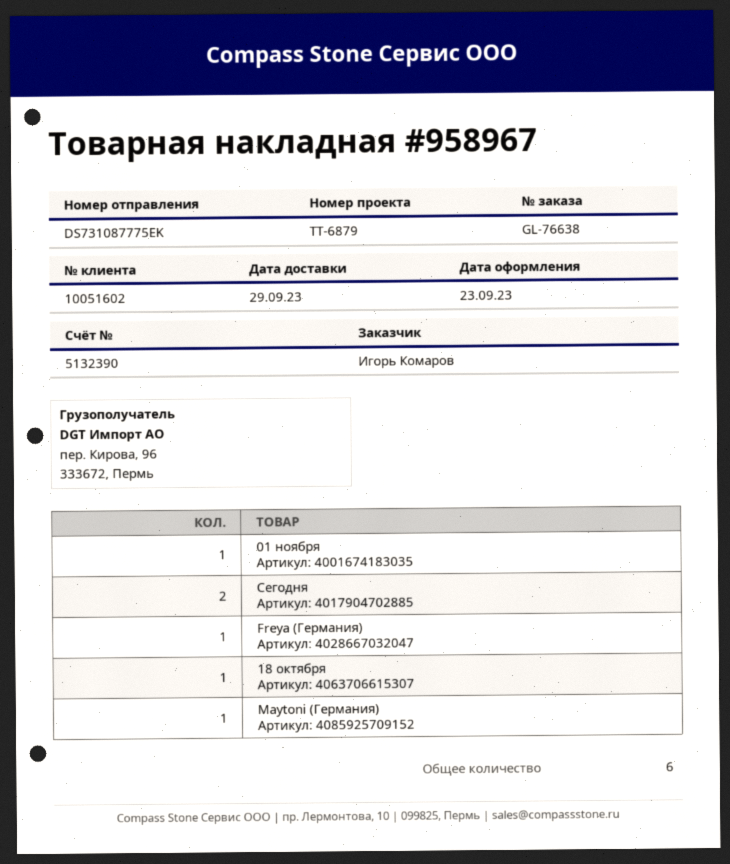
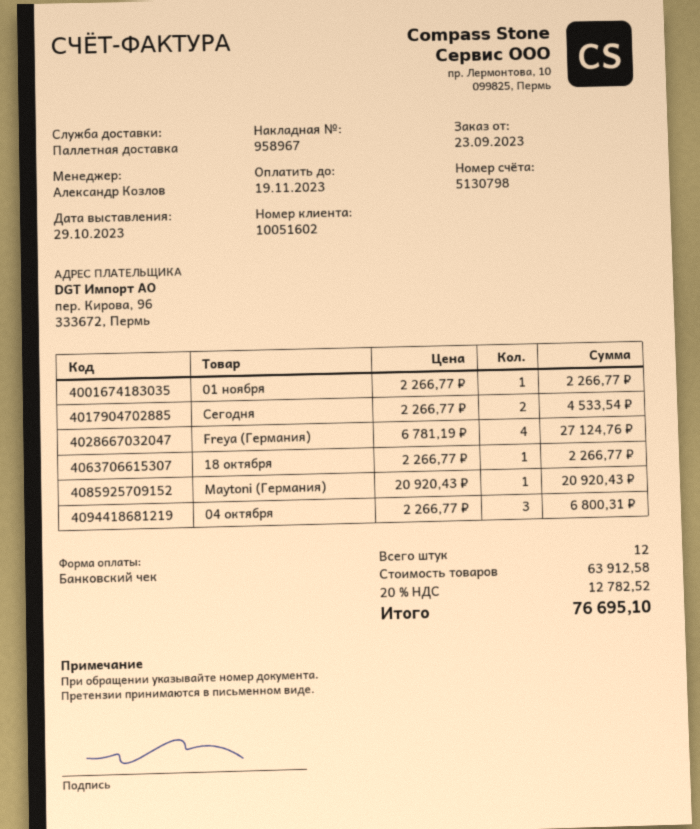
invoice number: 5132390 -> 5130798
Freya (Германия): 1 -> 4
04 октября: none -> 3
total quantity: 6 -> 12

